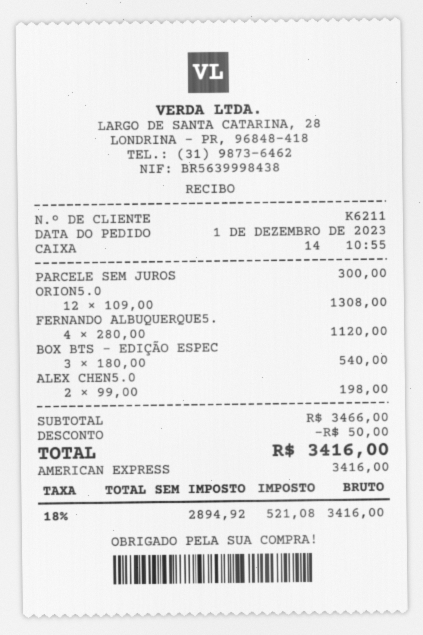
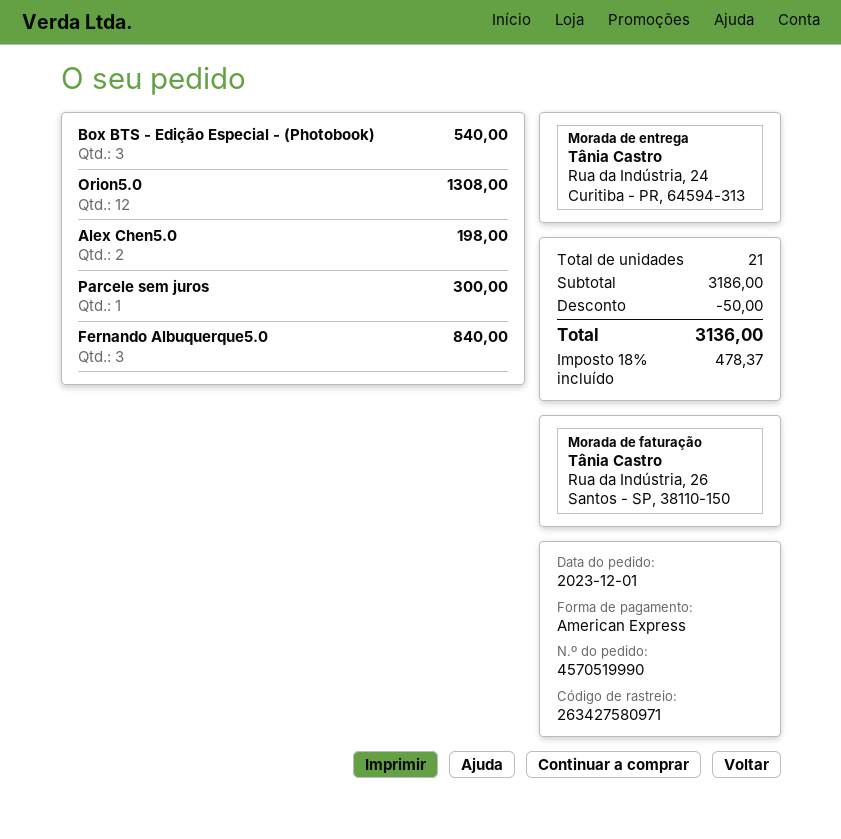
FERNANDO ALBUQUERQUE5.: 4 for 1120.00 -> 3 for 840.00
subtotal: 3466.00 -> 3186.00
tax: 18% = 521.08 -> 18% = 478.37
total: 3416.00 -> 3136.00

